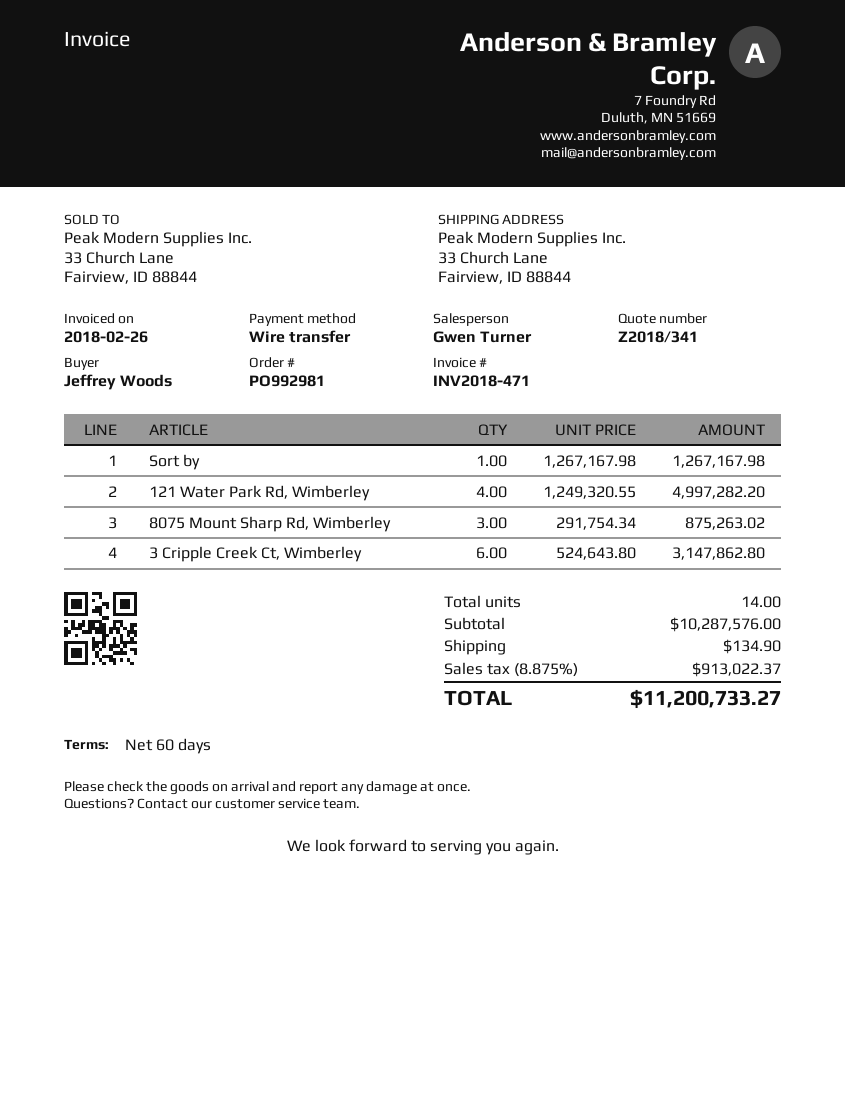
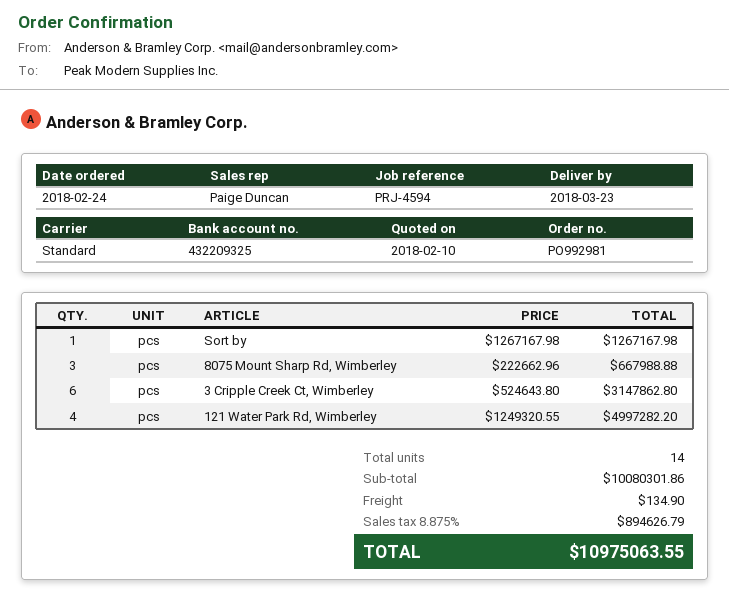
sales rep: Gwen Turner -> Paige Duncan
8075 Mount Sharp Rd, Wimberley: 3 x 291754.34 = 875263.02 -> 3 x 222662.96 = 667988.88
subtotal: 10287576.00 -> 10080301.86
tax: 8.875% = 913022.37 -> 8.875% = 894626.79
total: 11200733.27 -> 10975063.55

